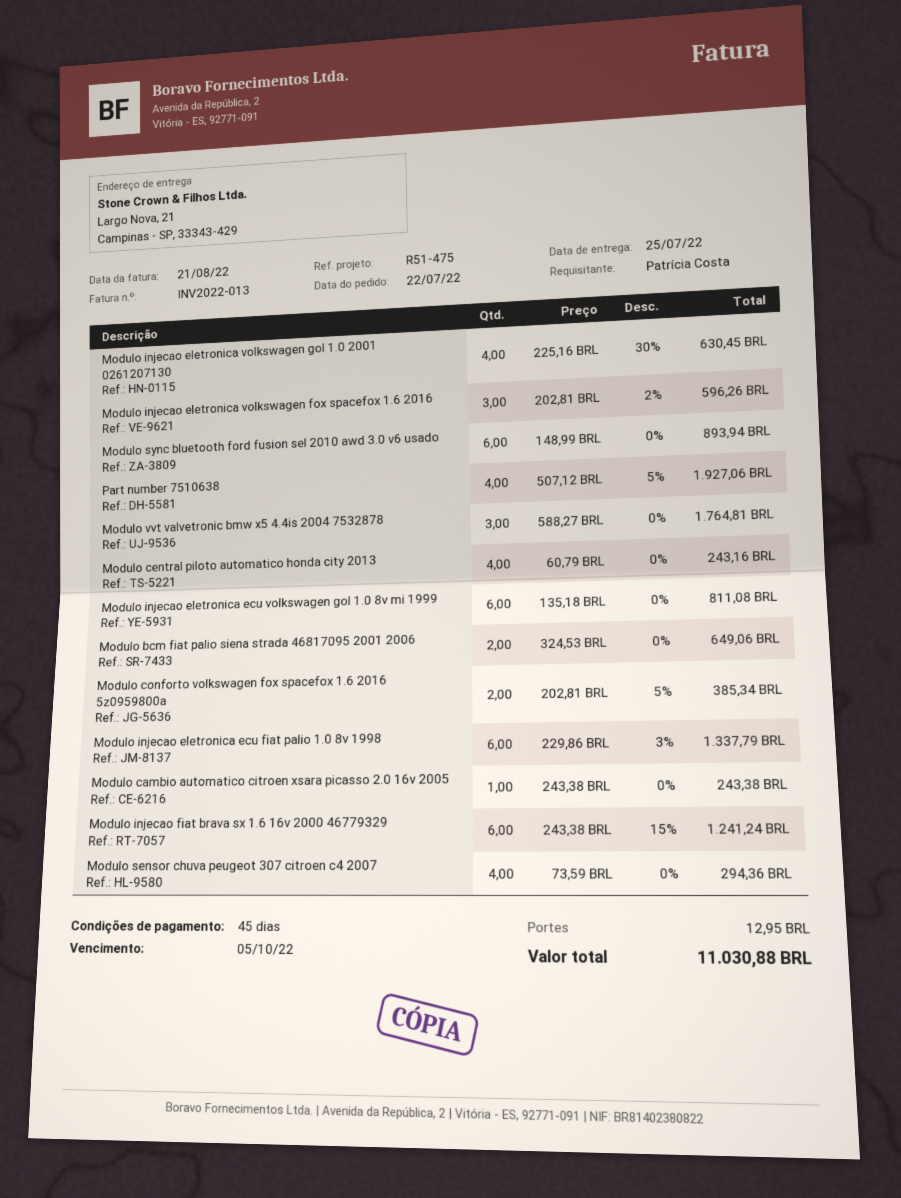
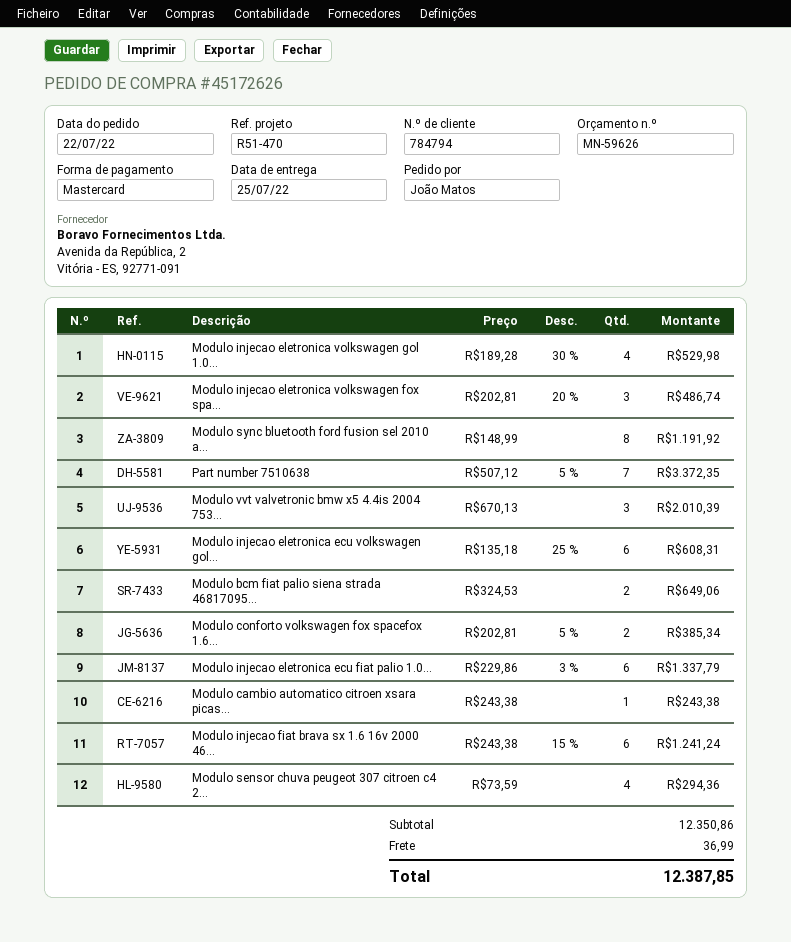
reference: R51-475 -> R51-470
ordered by: Patrícia Costa -> João Matos
Modulo injecao eletronica volkswagen gol 1.0 2001 0261207130: 4 x 225.16 - 30% = 630.45 -> 4 x 189.28 - 30% = 529.98
Modulo injecao eletronica volkswagen fox spacefox 1.6 2016: 3 x 202.81 - 2% = 596.26 -> 3 x 202.81 - 20% = 486.74
Modulo sync bluetooth ford fusion sel 2010 awd 3.0 v6 usado: 6 x 148.99 = 893.94 -> 8 x 148.99 = 1191.92
Part number 7510638: 4 x 507.12 - 5% = 1927.06 -> 7 x 507.12 - 5% = 3372.35
Modulo vvt valvetronic bmw x5 4.4is 2004 7532878: 3 x 588.27 = 1764.81 -> 3 x 670.13 = 2010.39
Modulo central piloto automatico honda city 2013: 4 x 60.79 = 243.16 -> none
Modulo injecao eletronica ecu volkswagen gol 1.0 8v mi 1999: 6 x 135.18 = 811.08 -> 6 x 135.18 - 25% = 608.31
shipping: 12.95 -> 36.99
total: 11030.88 -> 12387.85

